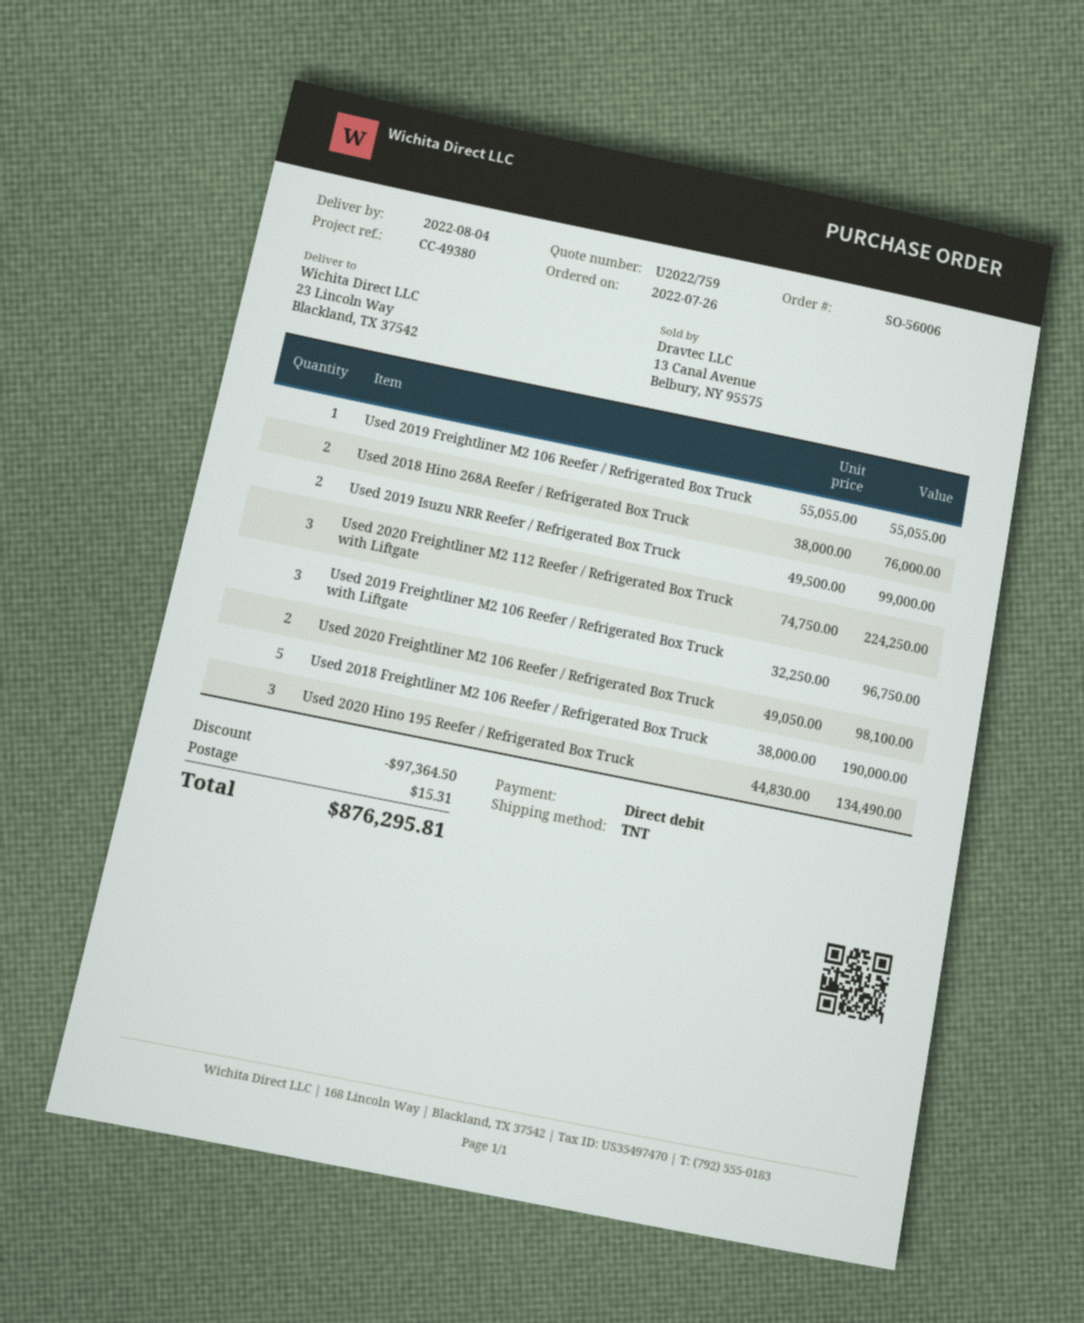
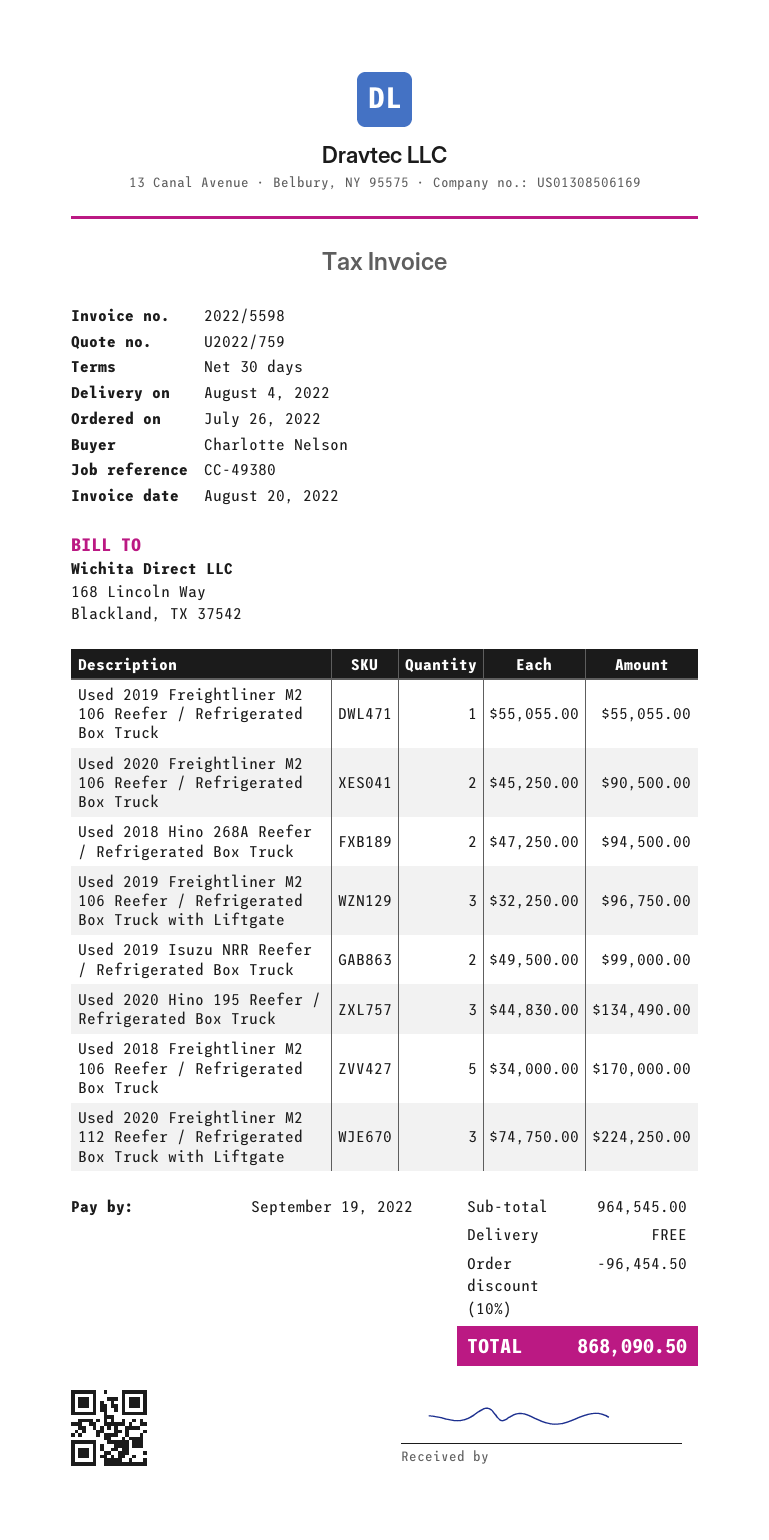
Used 2018 Hino 268A Reefer / Refrigerated Box Truck: 2 x 38000.00 = 76000.00 -> 2 x 47250.00 = 94500.00
Used 2020 Freightliner M2 106 Reefer / Refrigerated Box Truck: 2 x 49050.00 = 98100.00 -> 2 x 45250.00 = 90500.00
Used 2018 Freightliner M2 106 Reefer / Refrigerated Box Truck: 5 x 38000.00 = 190000.00 -> 5 x 34000.00 = 170000.00
discount: 97364.50 -> 96454.50
shipping: 15.31 -> 0.00
total: 876295.81 -> 868090.50

